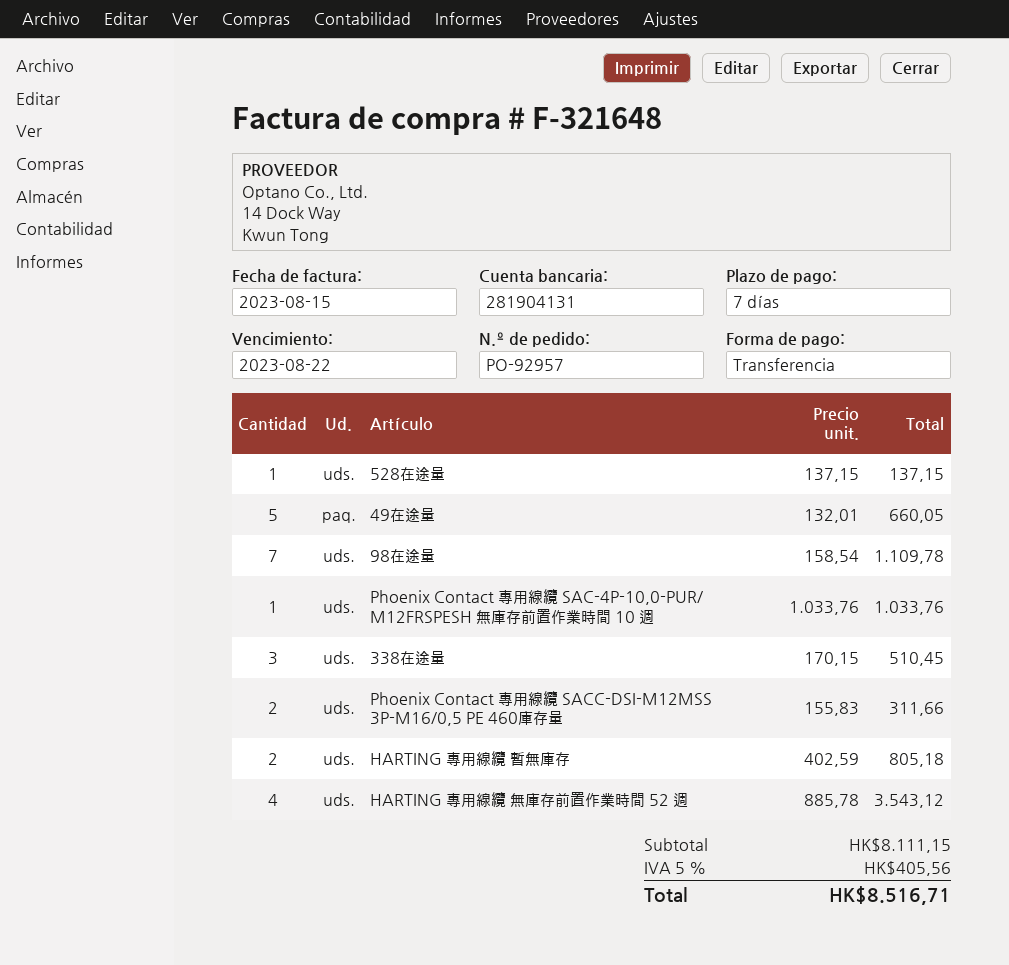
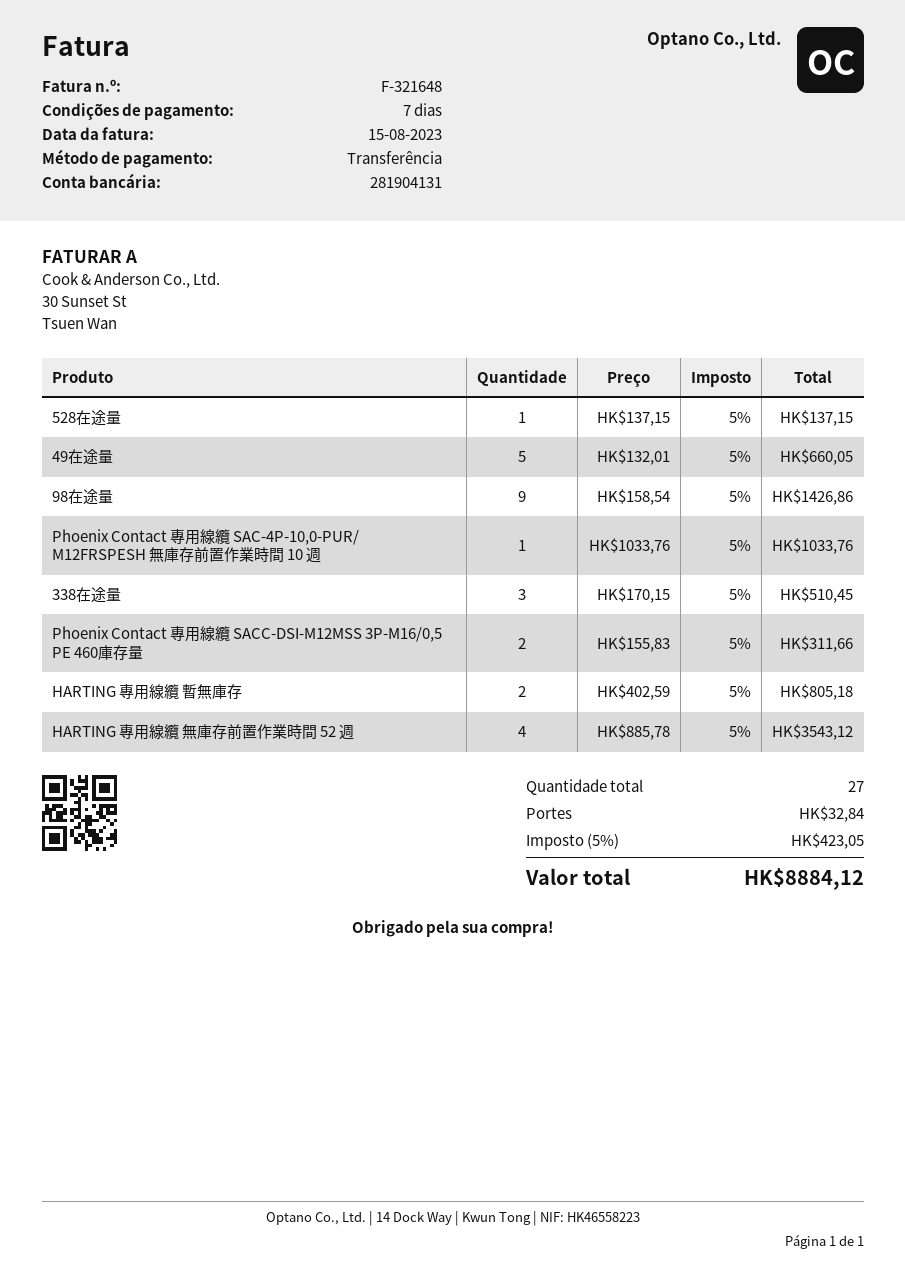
98在途量: 7 x 158.54 = 1109.78 -> 9 x 158.54 = 1426.86
shipping: none -> 32.84
tax: 5% = 405.56 -> 5% = 423.05
total: 8516.71 -> 8884.12

